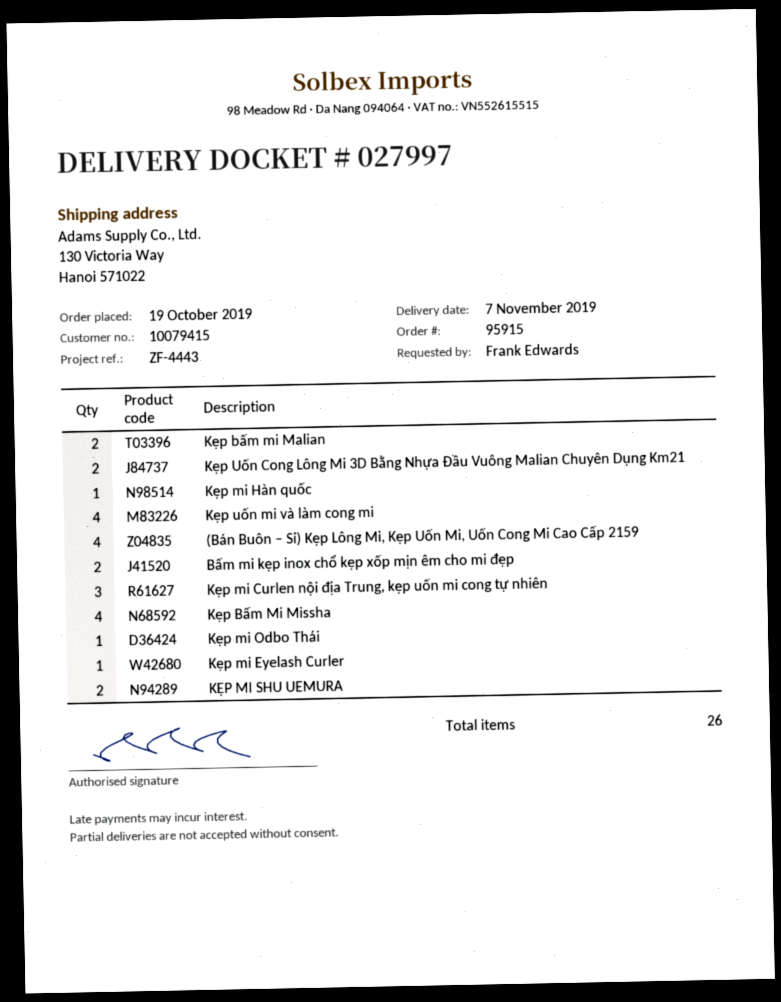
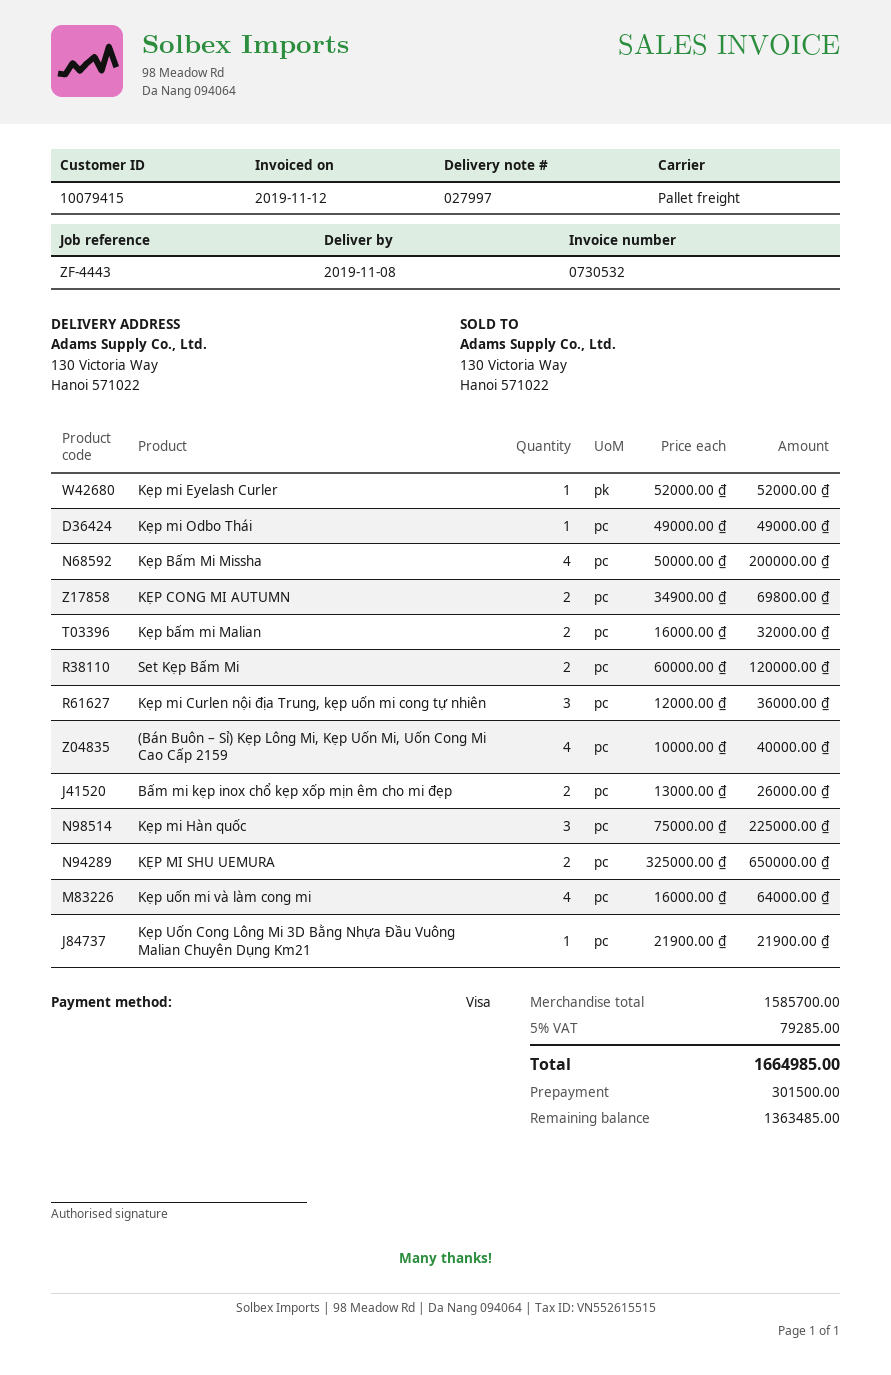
delivery date: 2019-11-07 -> 2019-11-08
Kẹp Uốn Cong Lông Mi 3D Bằng Nhựa Đầu Vuông Malian Chuyên Dụng Km21: 2 -> 1
Kẹp mi Hàn quốc: 1 -> 3
KẸP CONG MI AUTUMN: none -> 2
Set Kẹp Bấm Mi: none -> 2

